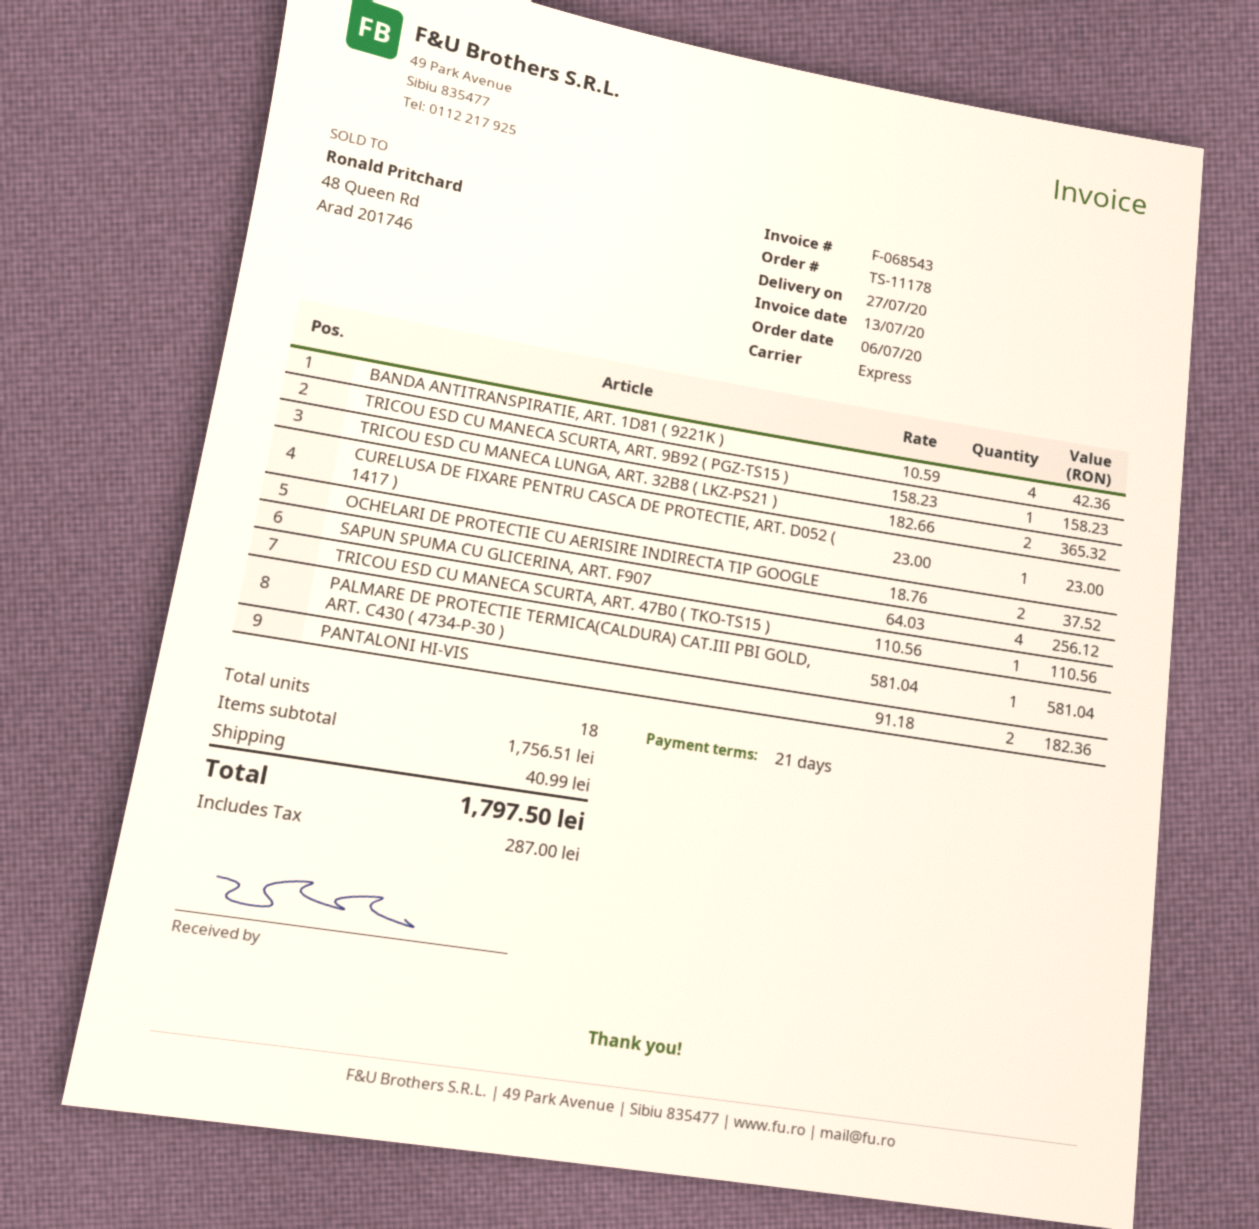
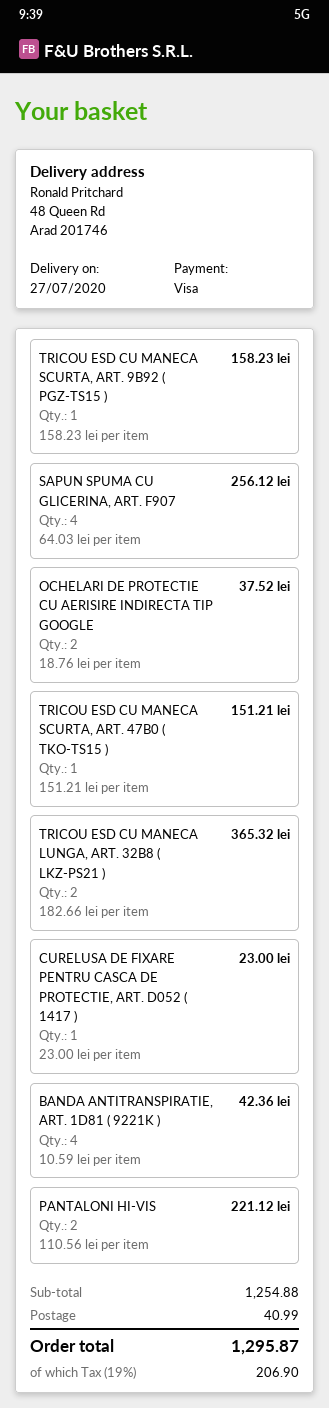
TRICOU ESD CU MANECA SCURTA, ART. 47B0 ( TKO-TS15 ): 1 x 110.56 = 110.56 -> 1 x 151.21 = 151.21
PALMARE DE PROTECTIE TERMICA(CALDURA) CAT.III PBI GOLD, ART. C430 ( 4734-P-30 ): 1 x 581.04 = 581.04 -> none
PANTALONI HI-VIS: 2 x 91.18 = 182.36 -> 2 x 110.56 = 221.12
subtotal: 1756.51 -> 1254.88
tax: 287.00 -> 206.90
total: 1797.50 -> 1295.87

